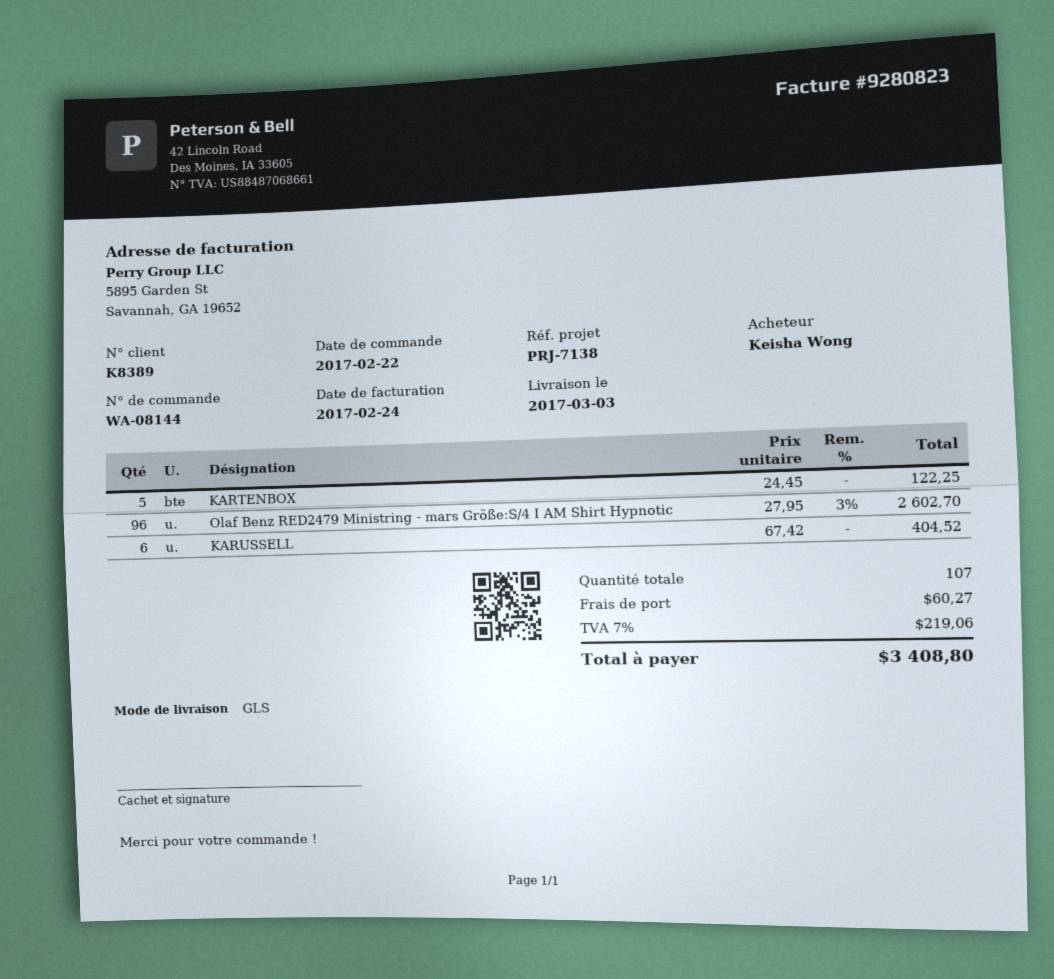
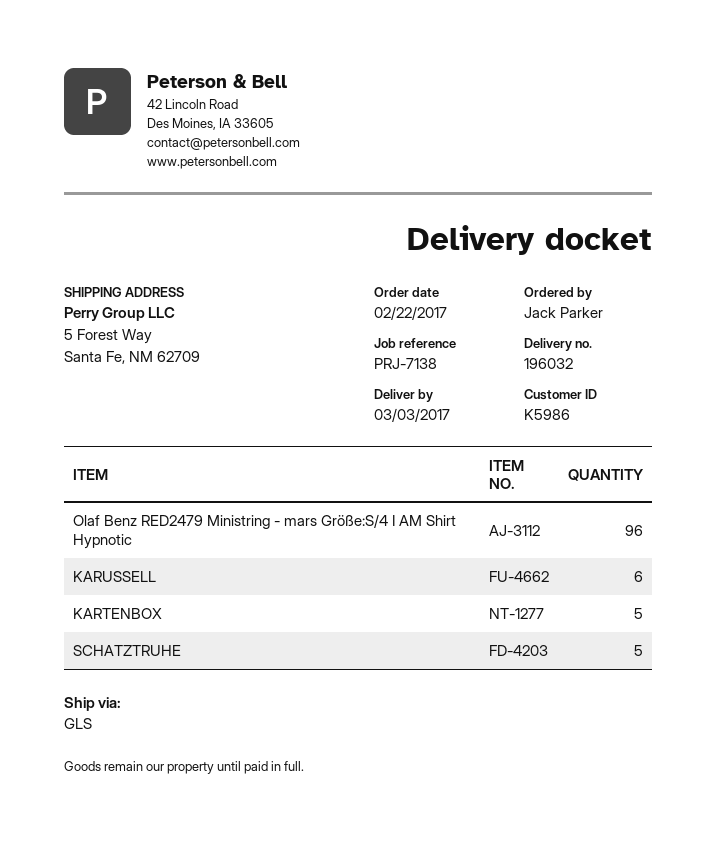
customer number: K8389 -> K5986
ordered by: Keisha Wong -> Jack Parker
SCHATZTRUHE: none -> 5

